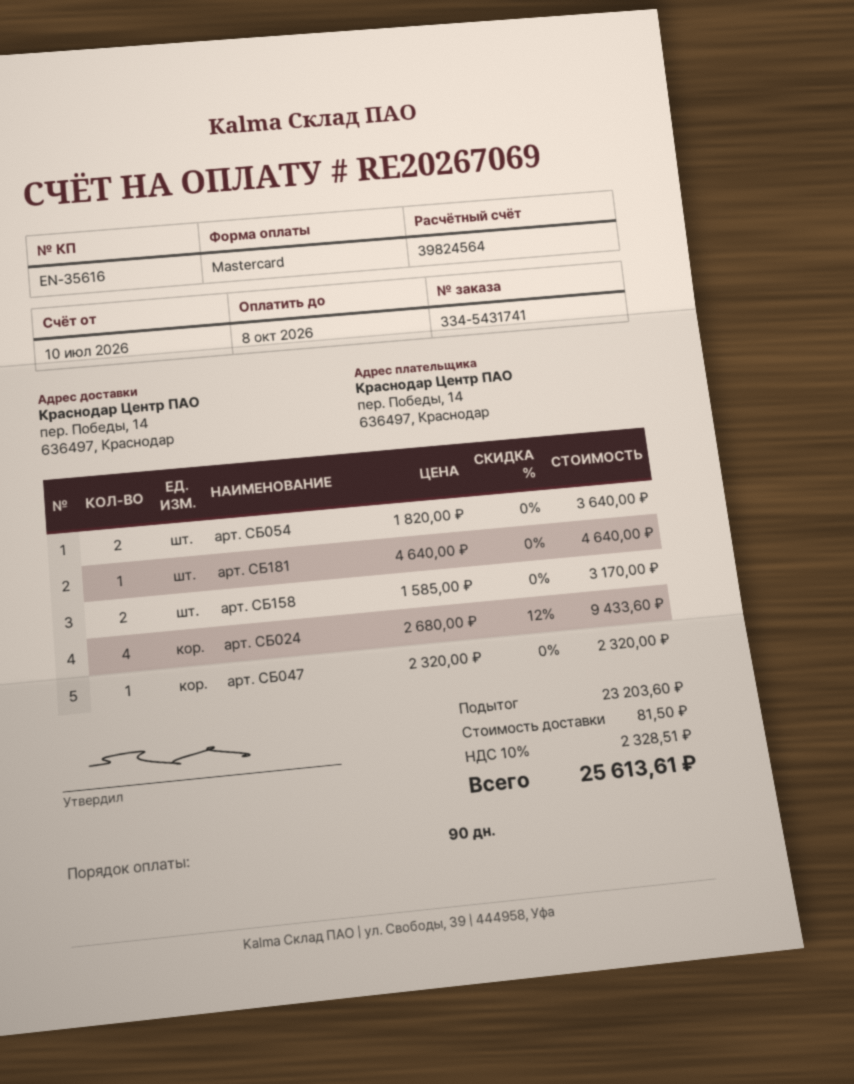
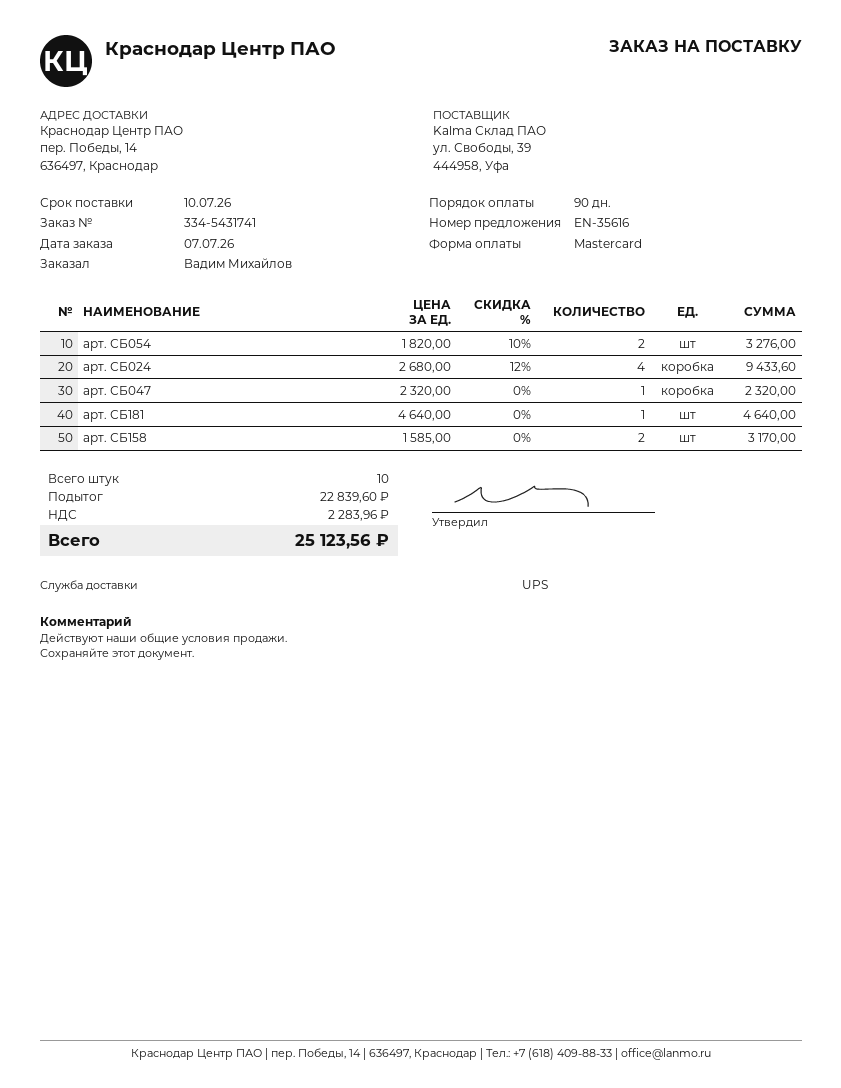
арт. СБ054: 2 x 1820.00 = 3640.00 -> 2 x 1820.00 - 10% = 3276.00
subtotal: 23203.60 -> 22839.60
shipping: 81.50 -> none
tax: 2328.51 -> 2283.96
total: 25613.61 -> 25123.56

